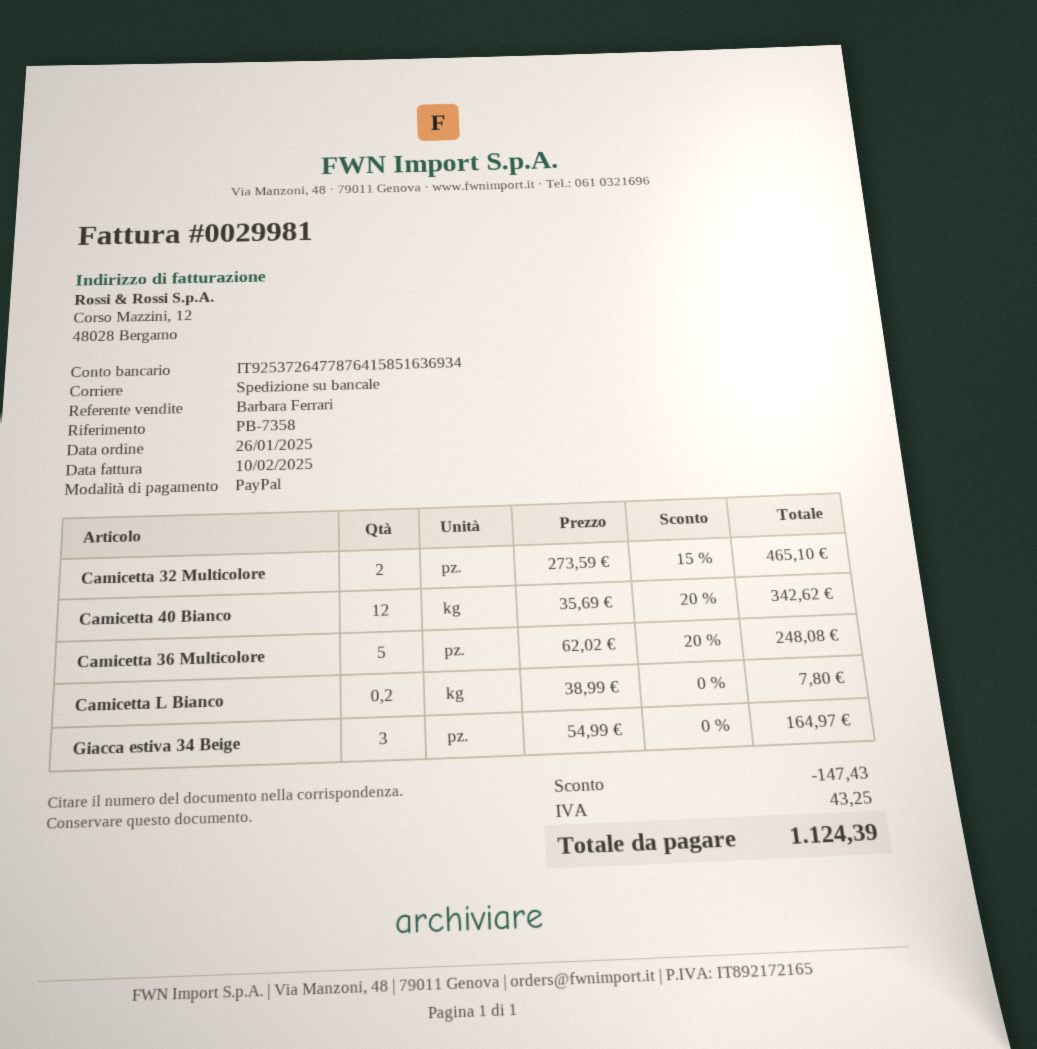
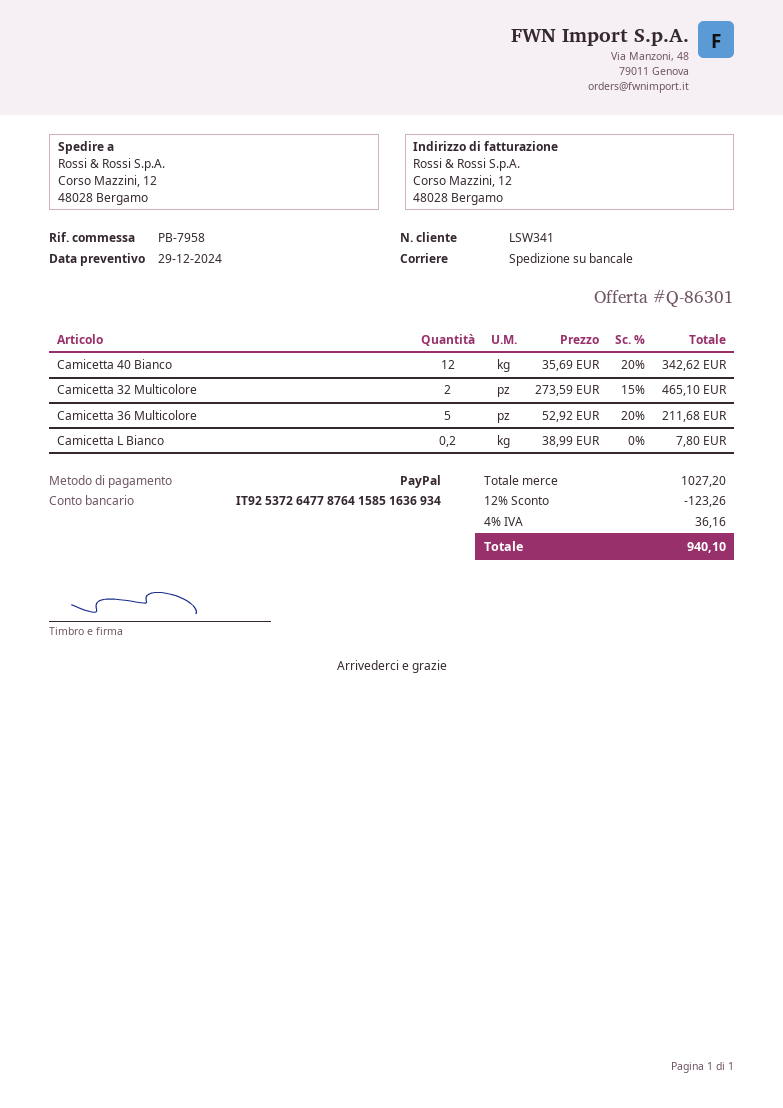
reference: PB-7358 -> PB-7958
Camicetta 36 Multicolore: 5 x 62.02 - 20% = 248.08 -> 5 x 52.92 - 20% = 211.68
Giacca estiva 34 Beige: 3 x 54.99 = 164.97 -> none
discount: 147.43 -> 123.26
tax: 43.25 -> 36.16
total: 1124.39 -> 940.10

